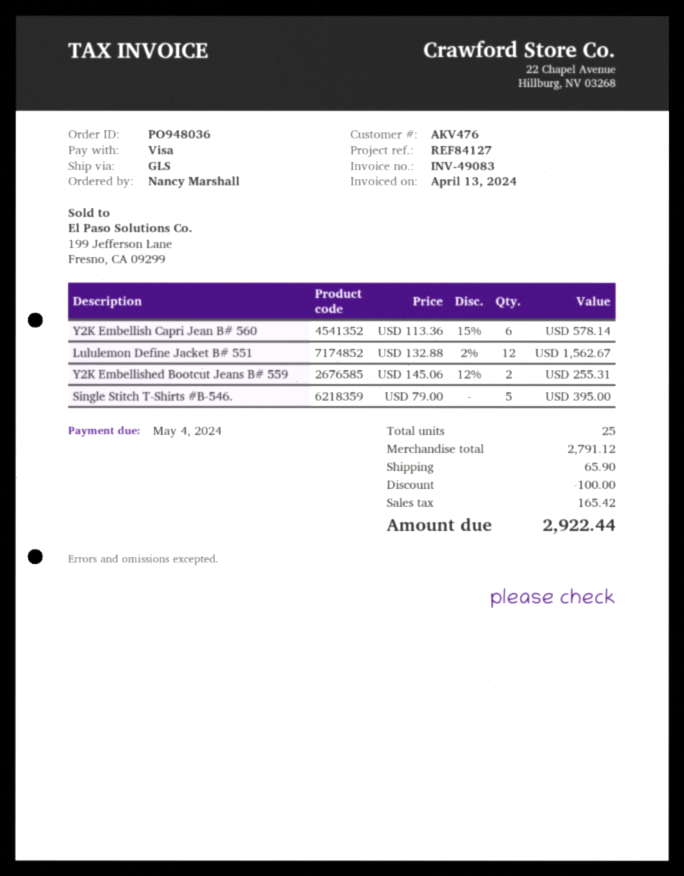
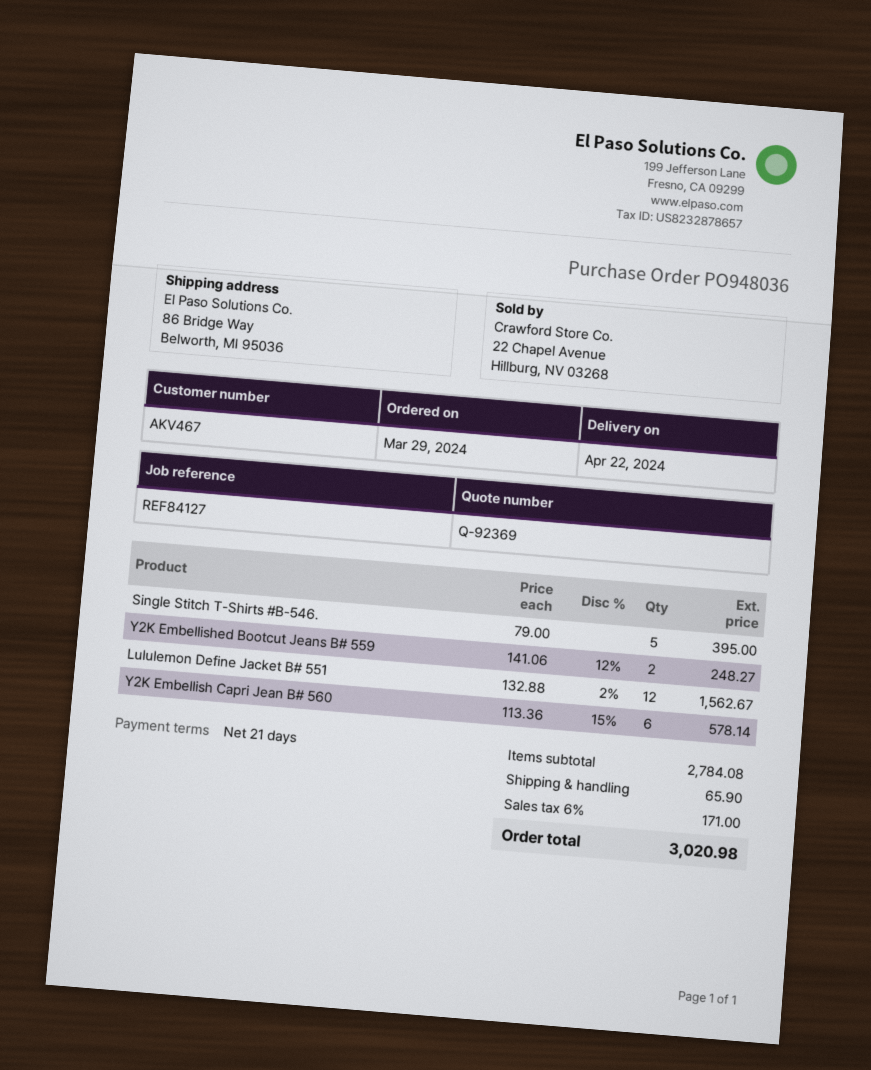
customer number: AKV476 -> AKV467
Y2K Embellished Bootcut Jeans B# 559: 2 x 145.06 - 12% = 255.31 -> 2 x 141.06 - 12% = 248.27
subtotal: 2791.12 -> 2784.08
discount: 100.00 -> none
tax: 165.42 -> 171.00
total: 2922.44 -> 3020.98

